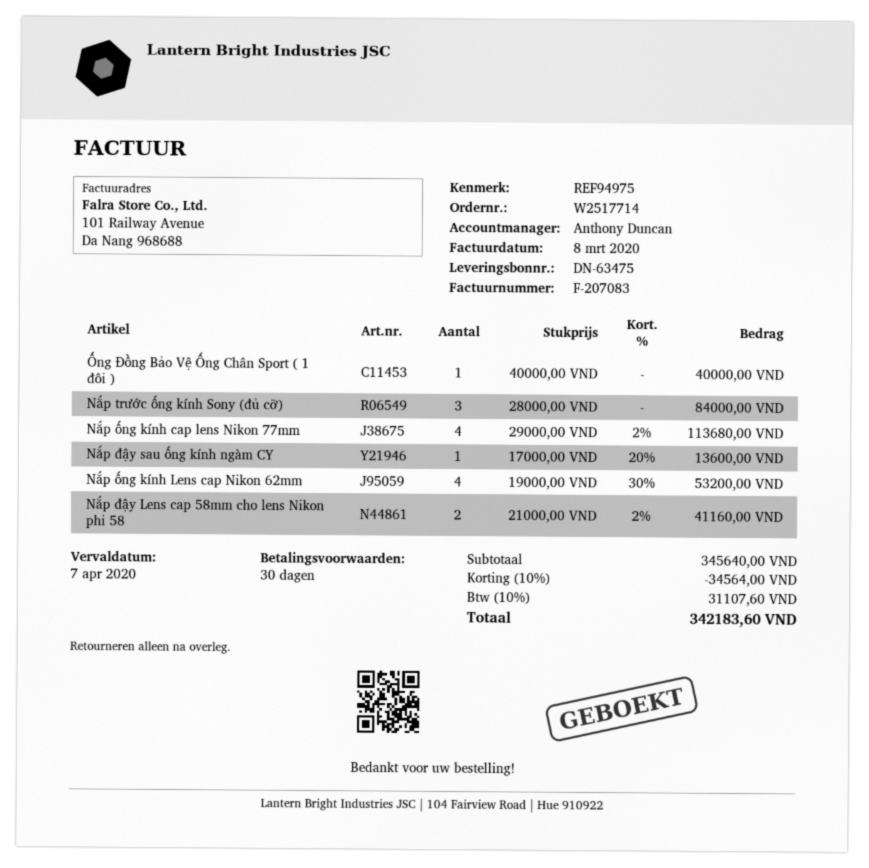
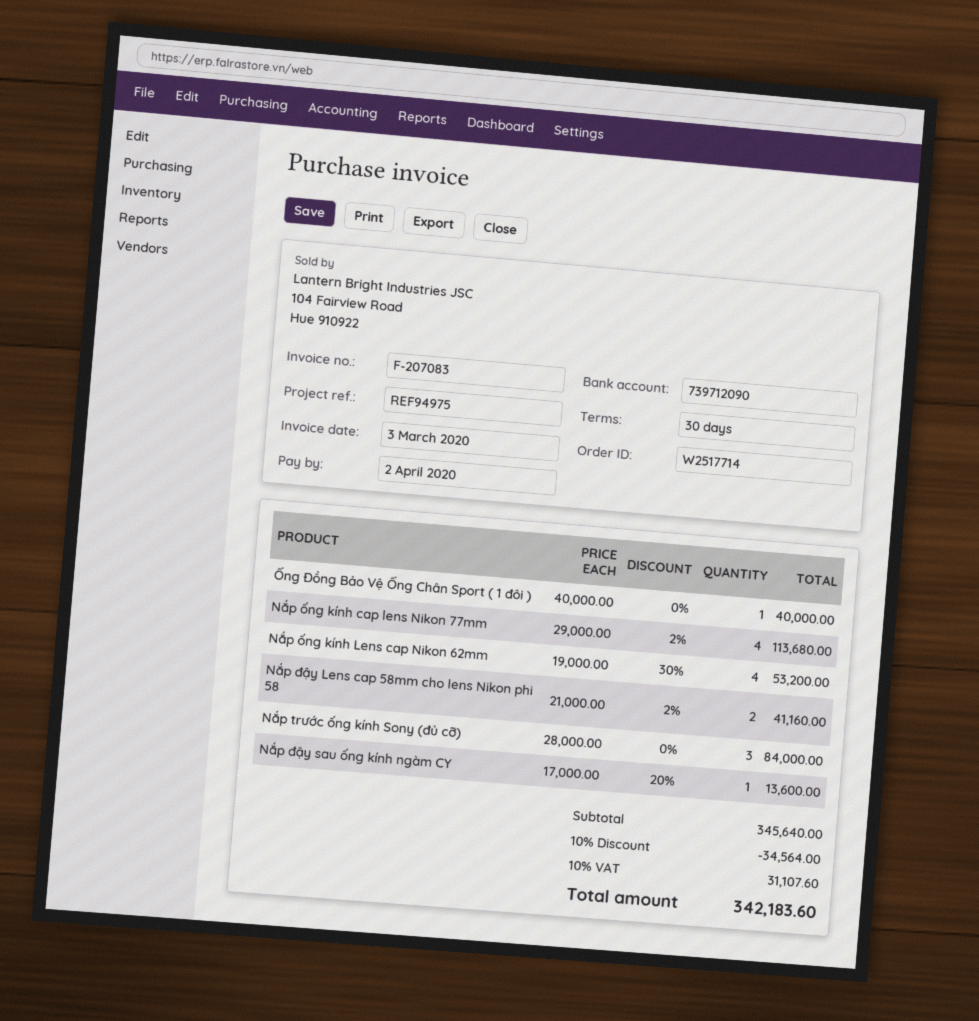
invoice date: 2020-03-08 -> 2020-03-03
due date: 2020-04-07 -> 2020-04-02

